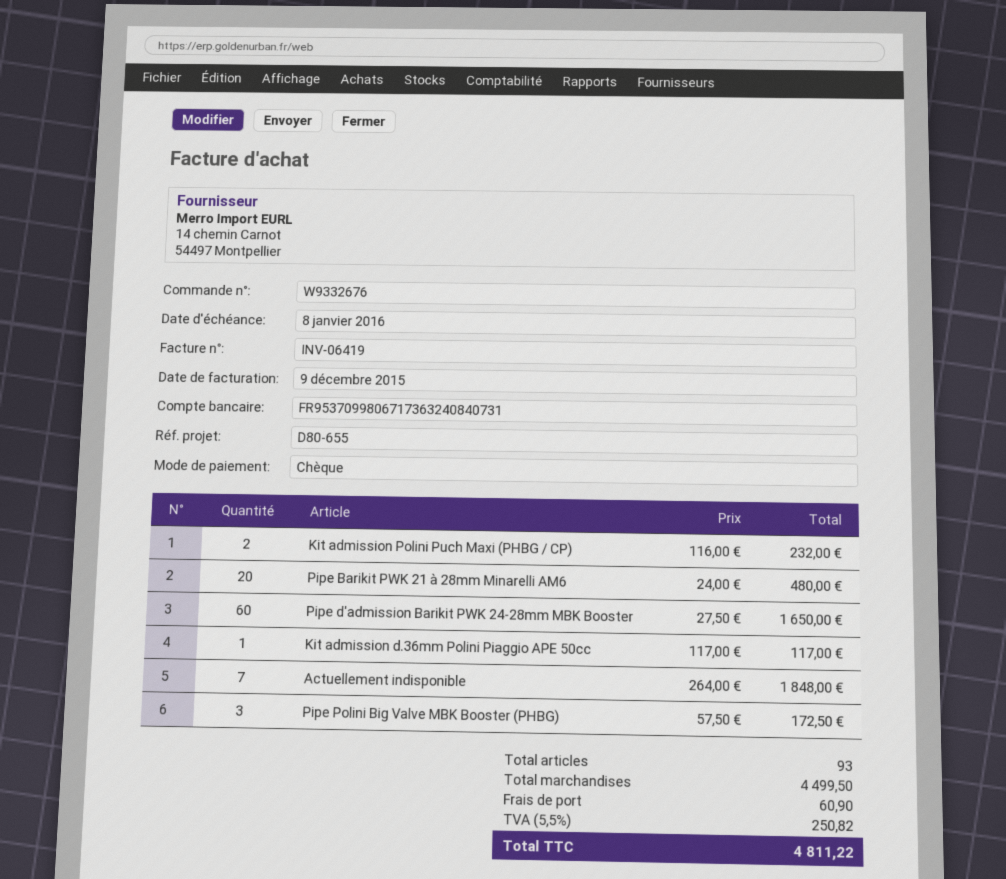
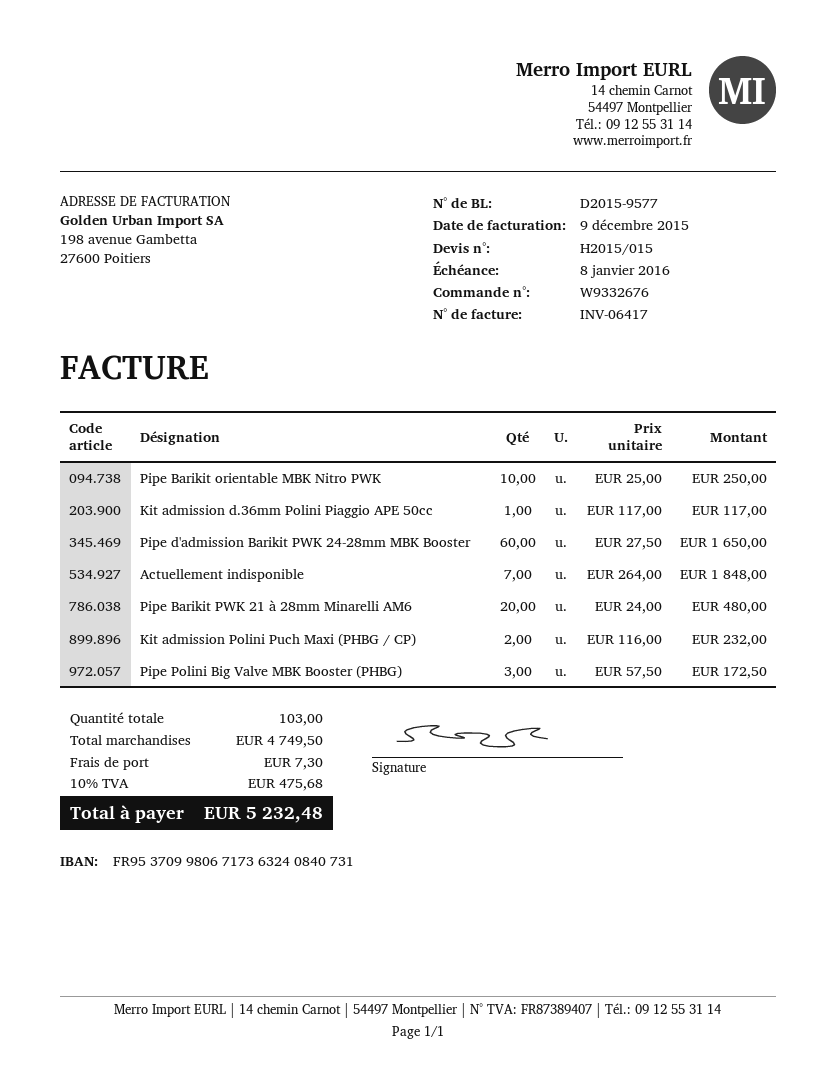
invoice number: INV-06419 -> INV-06417
Pipe Barikit orientable MBK Nitro PWK: none -> 10 x 25.00 = 250.00
total quantity: 93 -> 103
subtotal: 4499.50 -> 4749.50
shipping: 60.90 -> 7.30
tax: 5.5% = 250.82 -> 10% = 475.68
total: 4811.22 -> 5232.48

